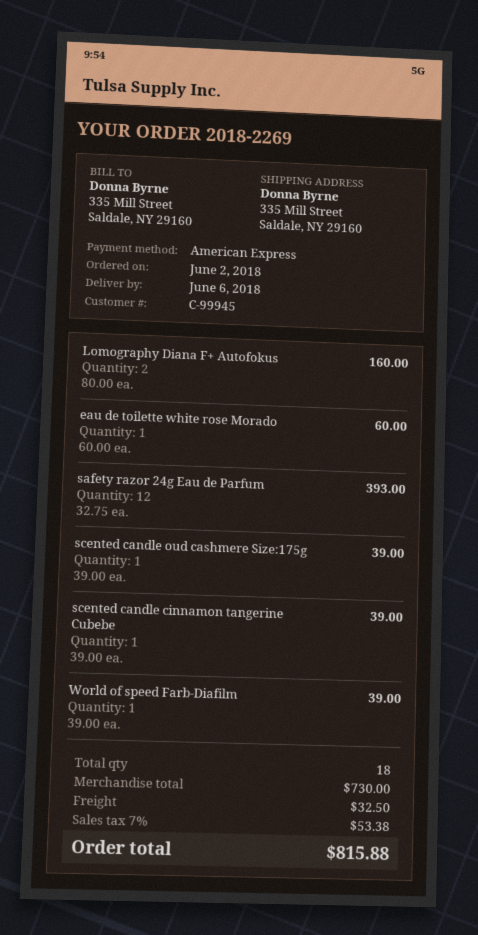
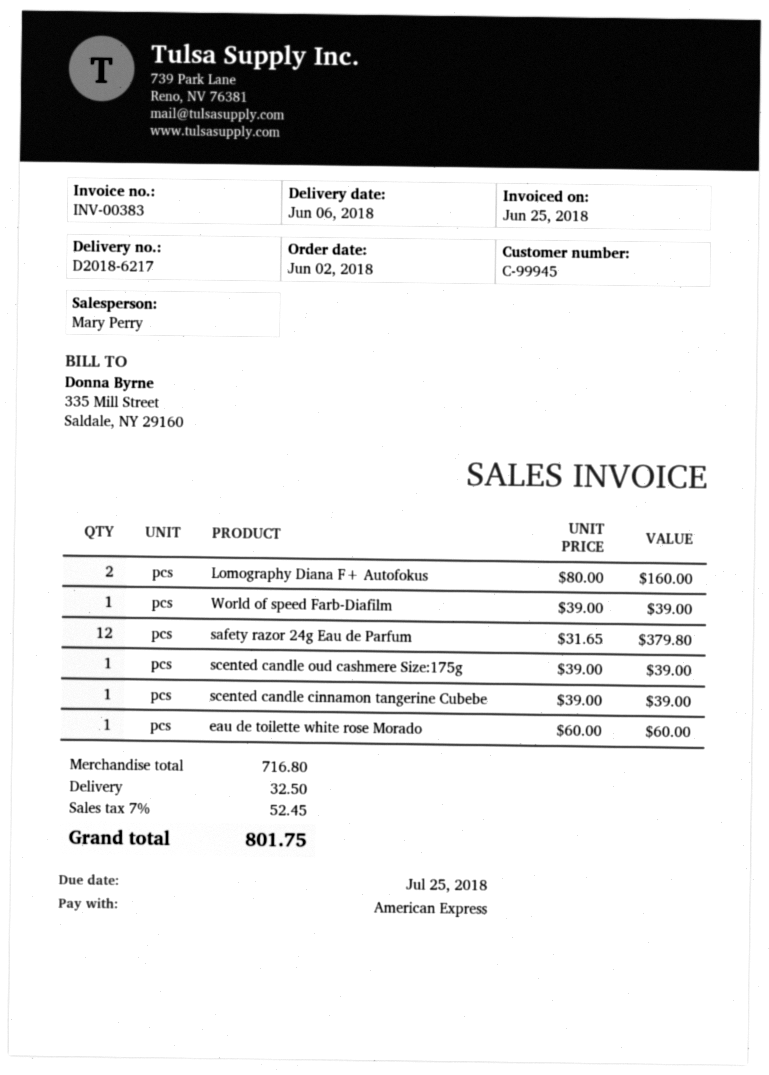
safety razor 24g Eau de Parfum: 12 x 32.75 = 393.00 -> 12 x 31.65 = 379.80
subtotal: 730.00 -> 716.80
tax: 7% = 53.38 -> 7% = 52.45
total: 815.88 -> 801.75

